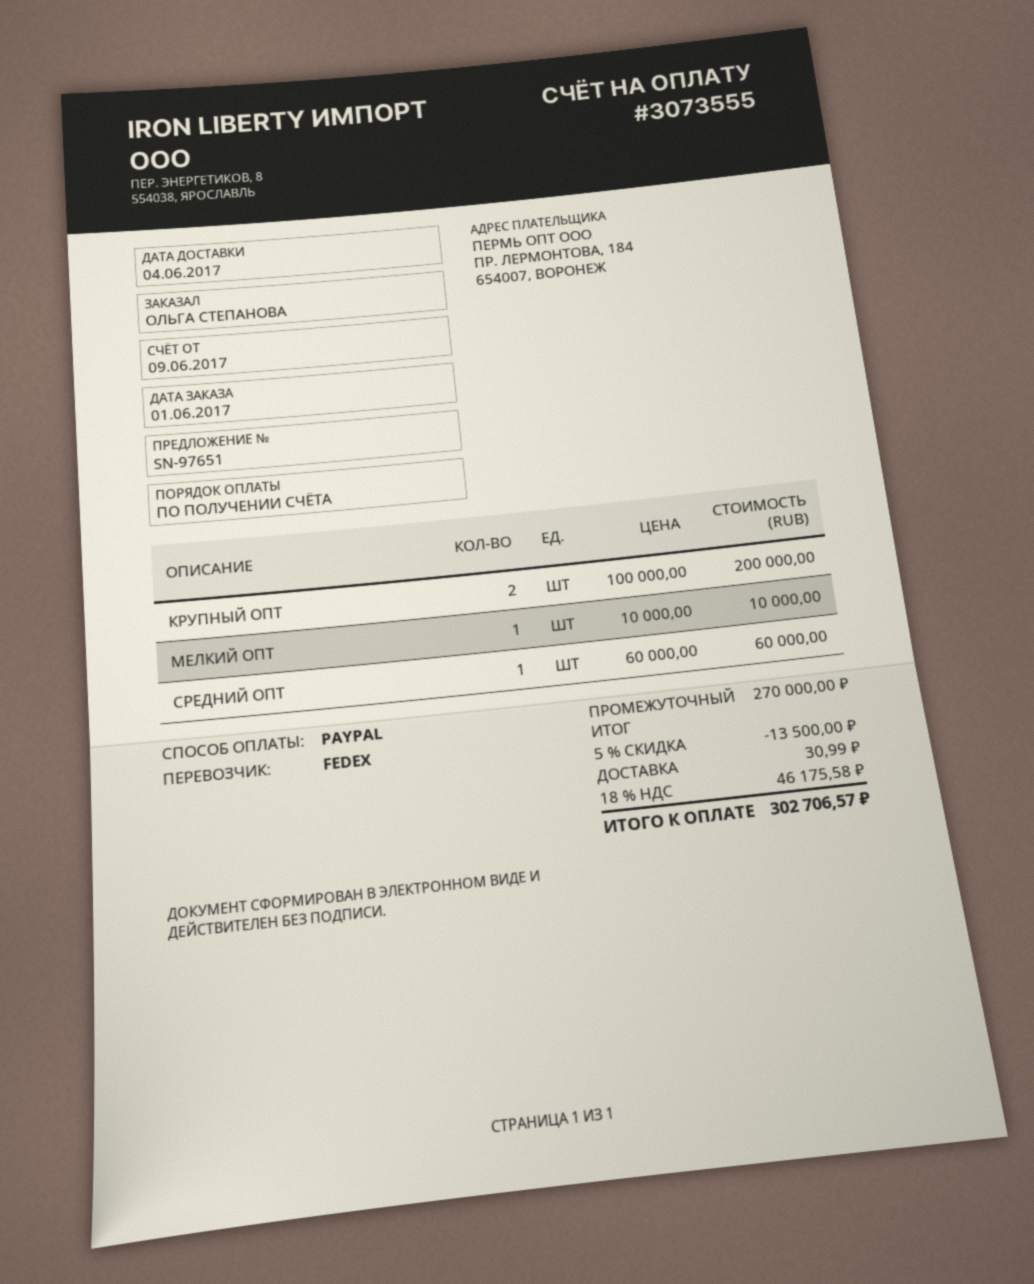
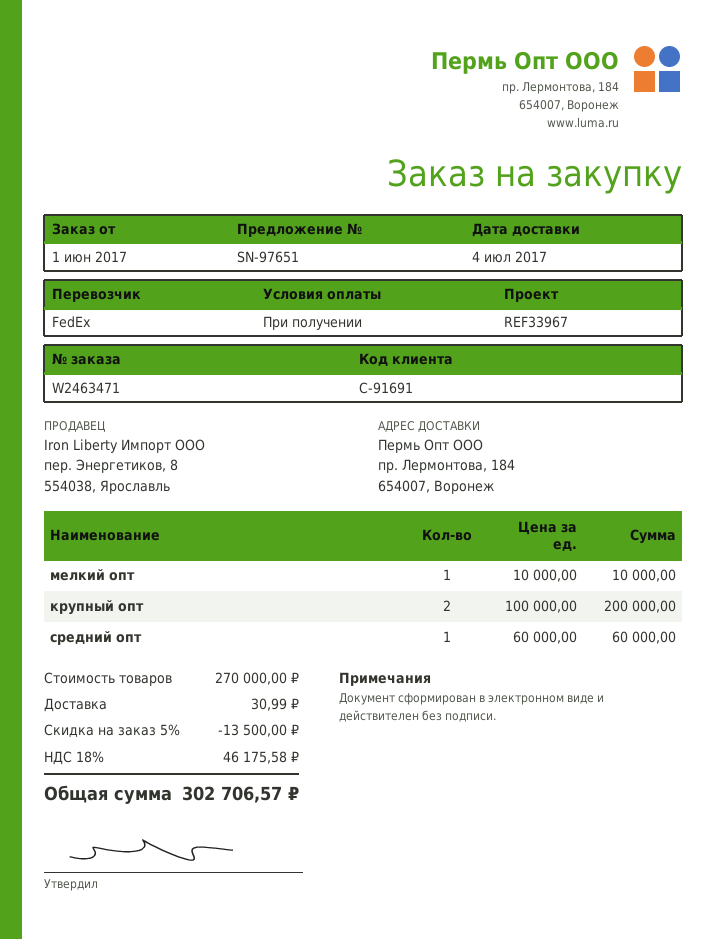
delivery date: 2017-06-04 -> 2017-07-04

